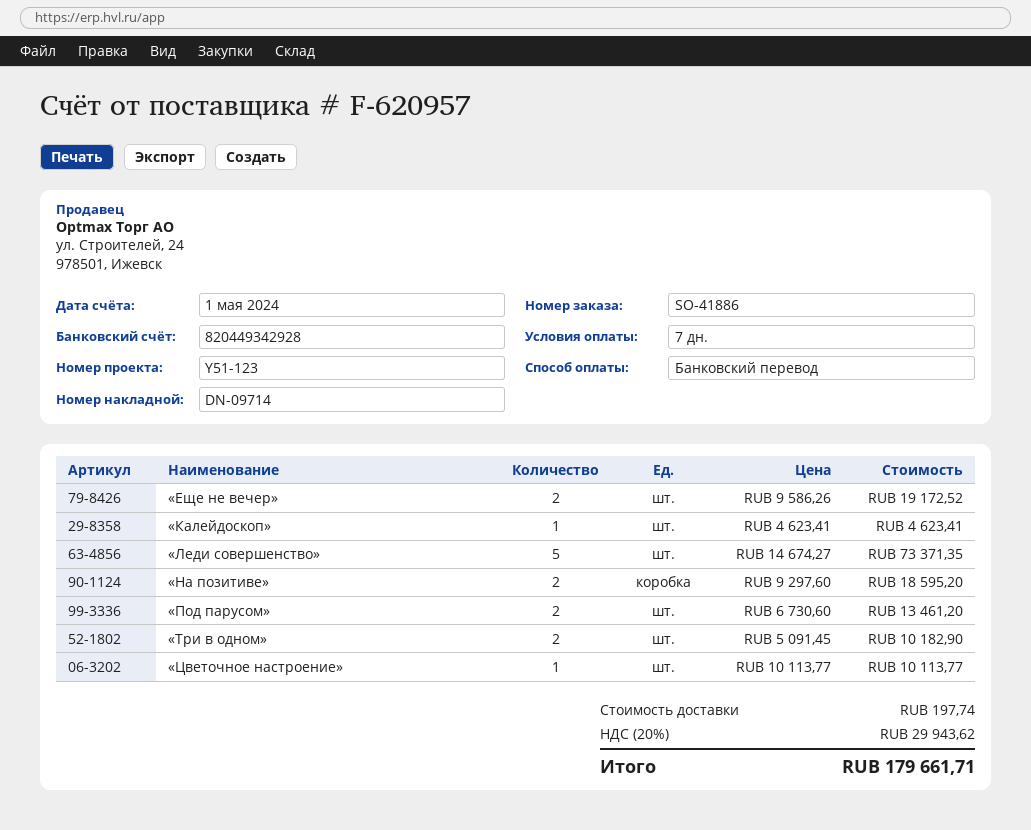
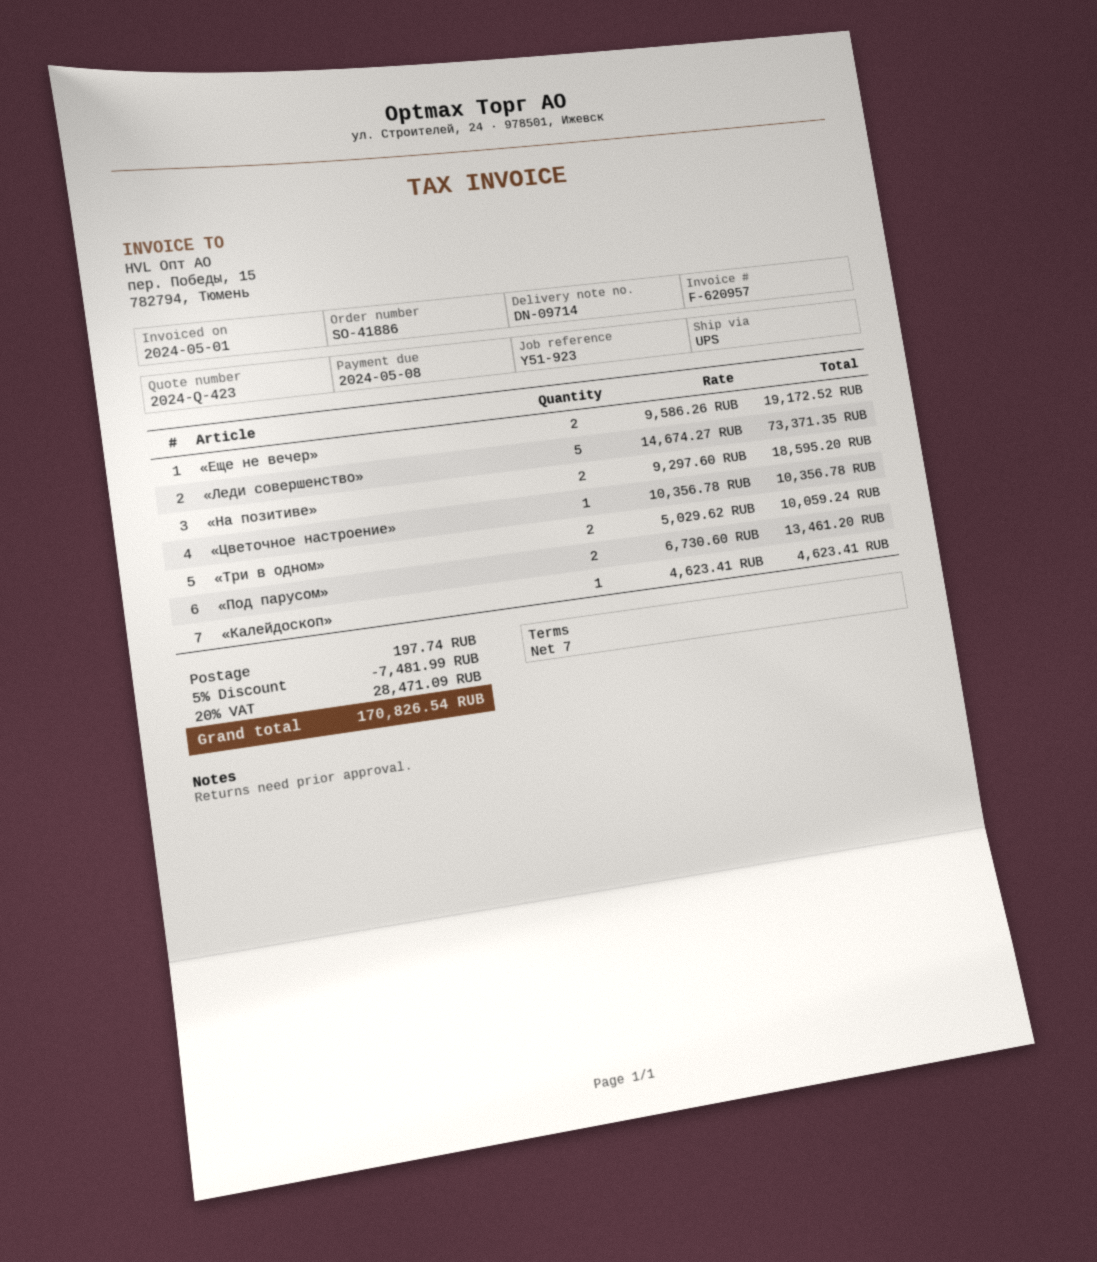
reference: Y51-123 -> Y51-923
«Три в одном»: 2 x 5091.45 = 10182.90 -> 2 x 5029.62 = 10059.24
«Цветочное настроение»: 1 x 10113.77 = 10113.77 -> 1 x 10356.78 = 10356.78
discount: none -> 5% = 7481.99
tax: 20% = 29943.62 -> 20% = 28471.09
total: 179661.71 -> 170826.54

